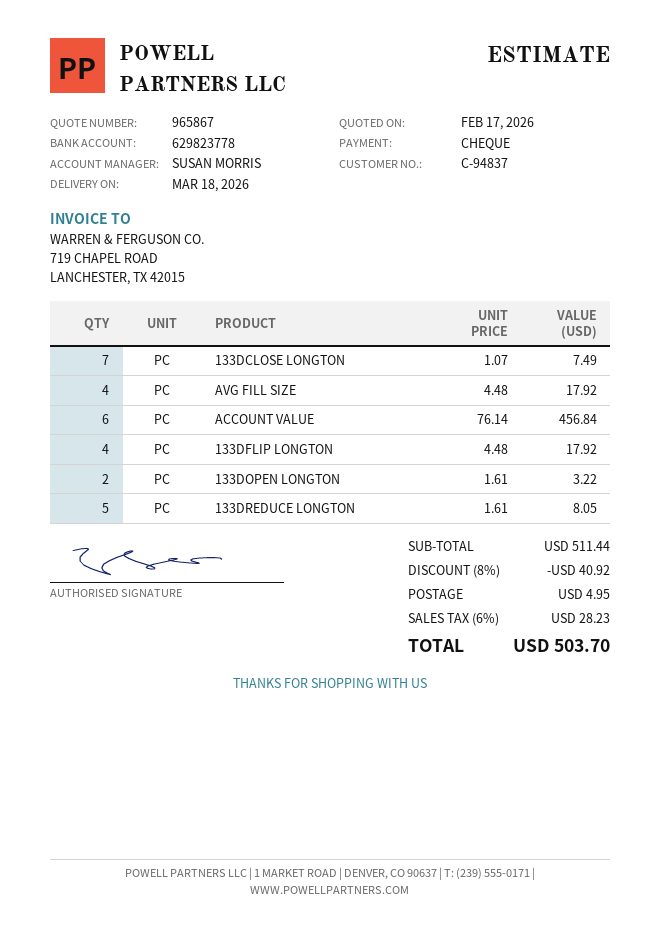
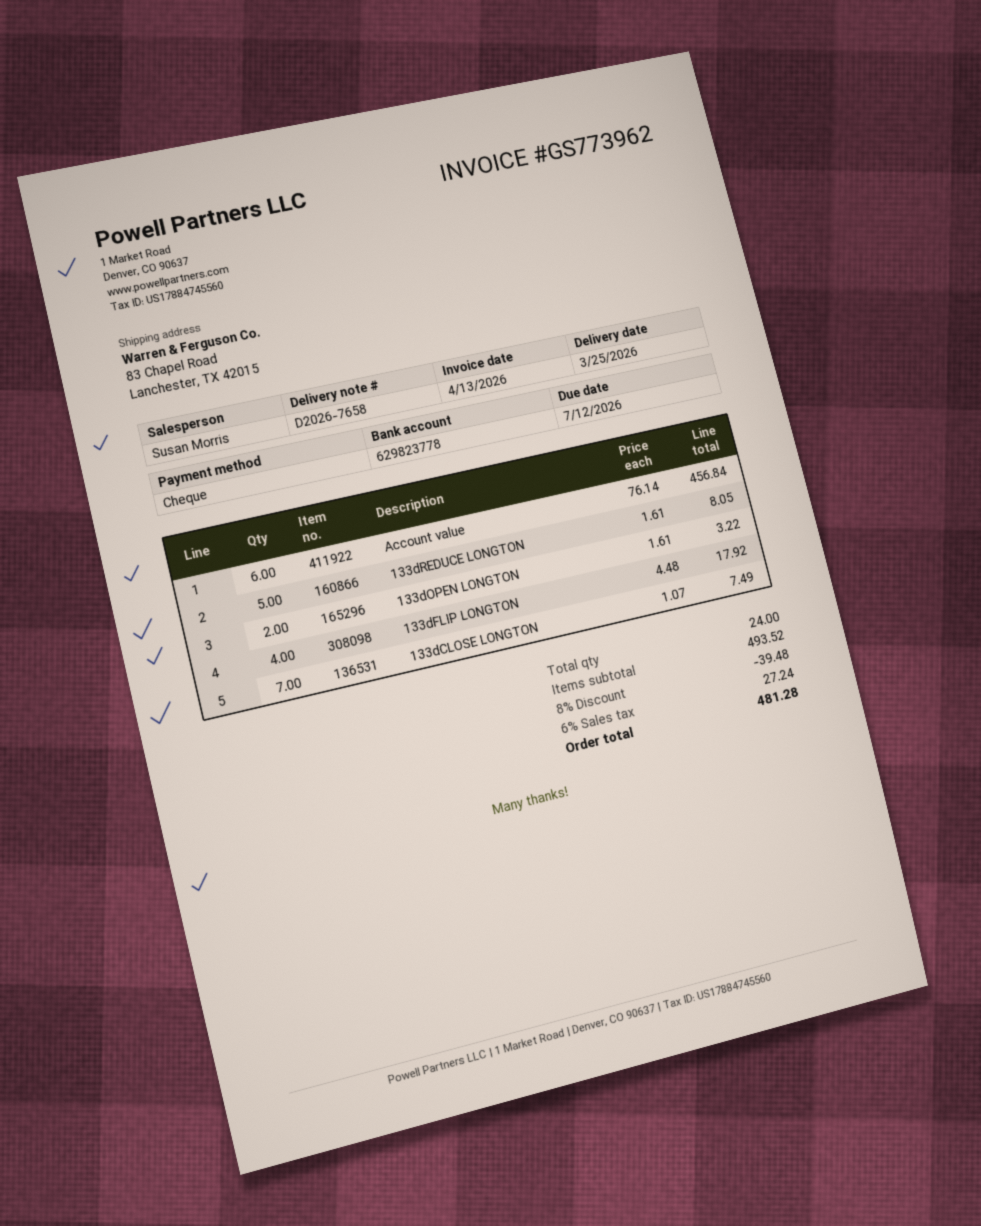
delivery date: 2026-03-18 -> 2026-03-25
AVG FILL SIZE: 4 x 4.48 = 17.92 -> none
subtotal: 511.44 -> 493.52
discount: 8% = 40.92 -> 8% = 39.48
shipping: 4.95 -> none
tax: 6% = 28.23 -> 6% = 27.24
total: 503.70 -> 481.28

